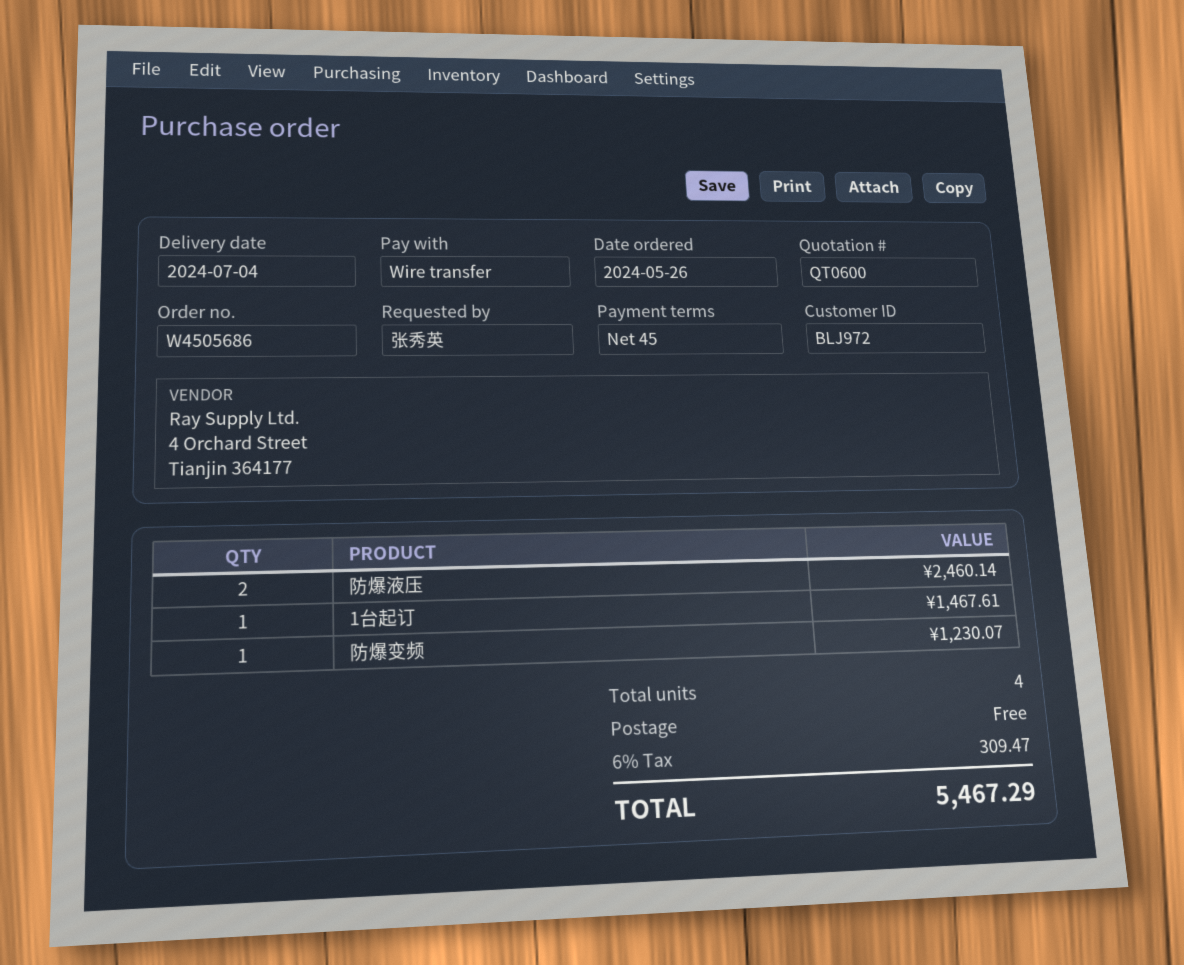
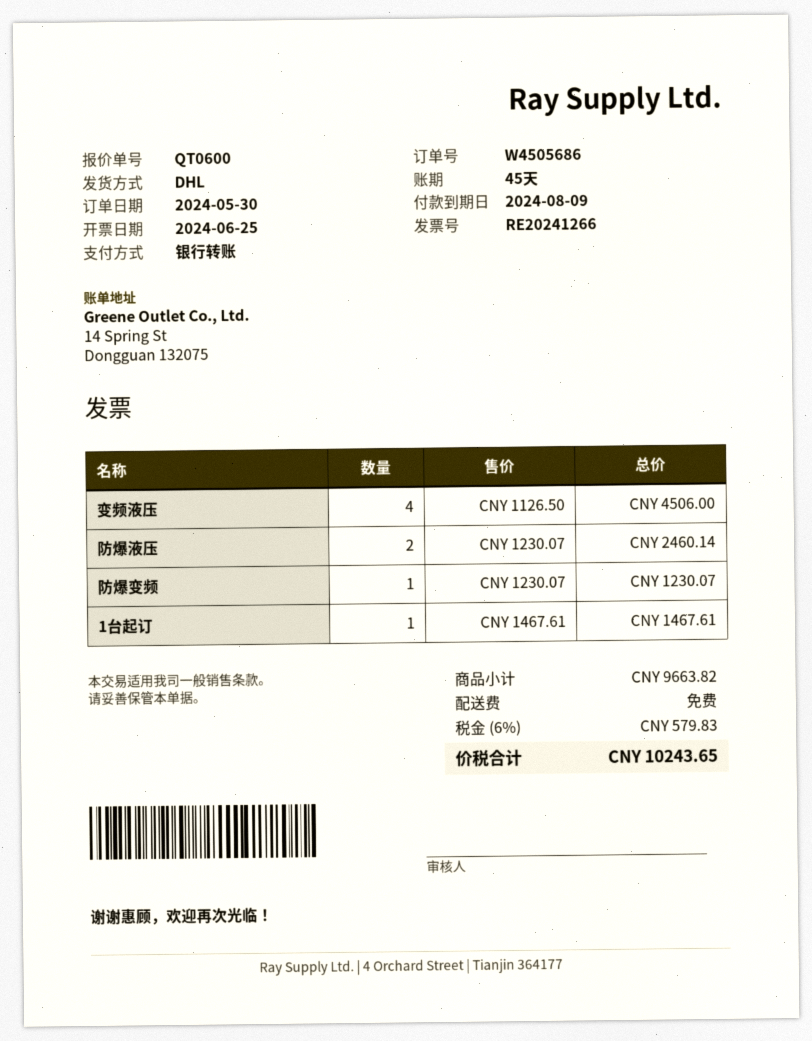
order date: 2024-05-26 -> 2024-05-30
变频液压: none -> 4 for 4506.00
tax: 6% = 309.47 -> 6% = 579.83
total: 5467.29 -> 10243.65

